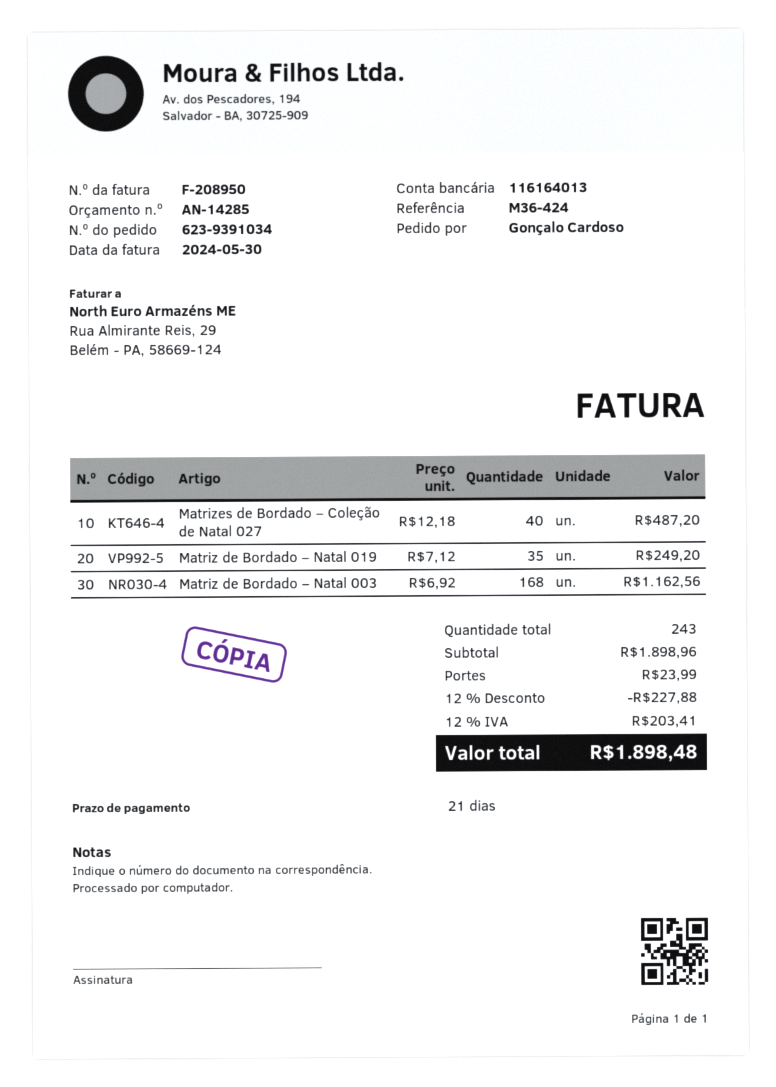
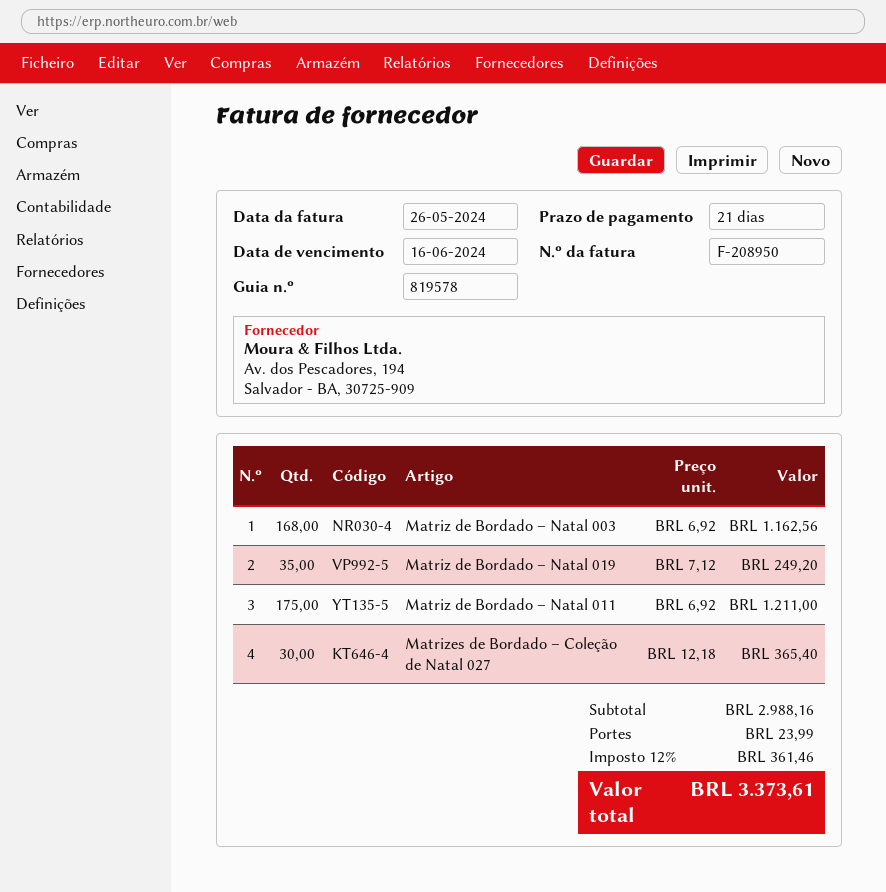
invoice date: 2024-05-30 -> 2024-05-26
Matrizes de Bordado – Coleção de Natal 027: 40 x 12.18 = 487.20 -> 30 x 12.18 = 365.40
Matriz de Bordado – Natal 011: none -> 175 x 6.92 = 1211.00
subtotal: 1898.96 -> 2988.16
discount: 12% = 227.88 -> none
tax: 12% = 203.41 -> 12% = 361.46
total: 1898.48 -> 3373.61

